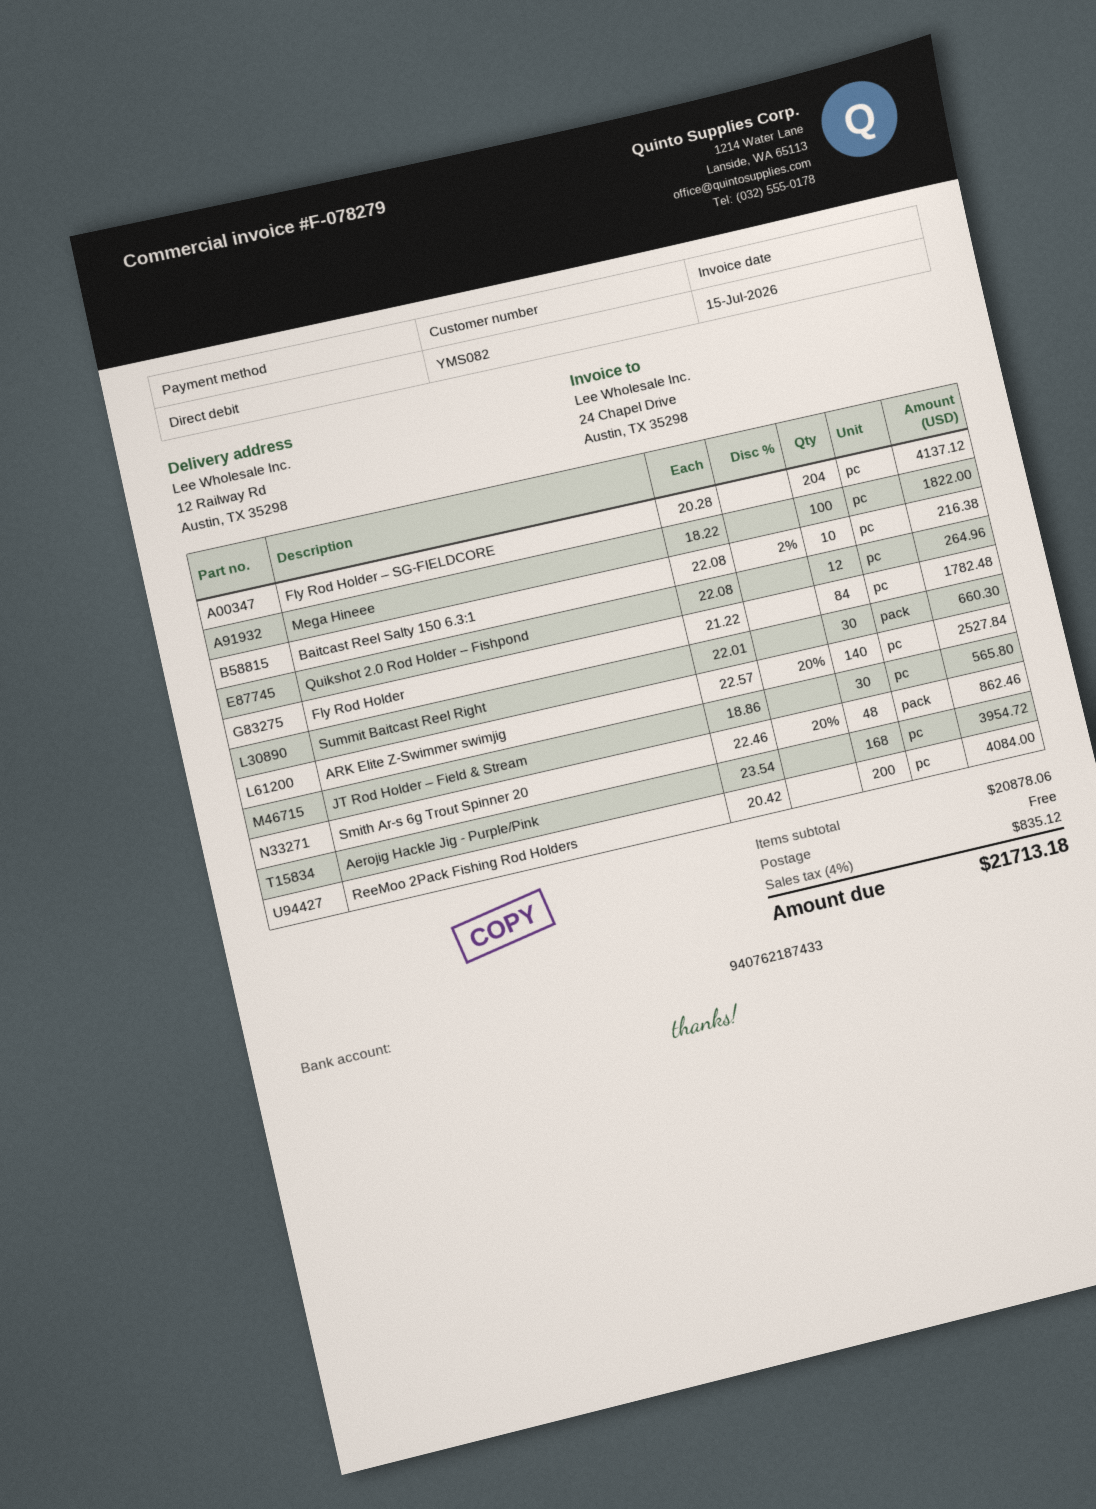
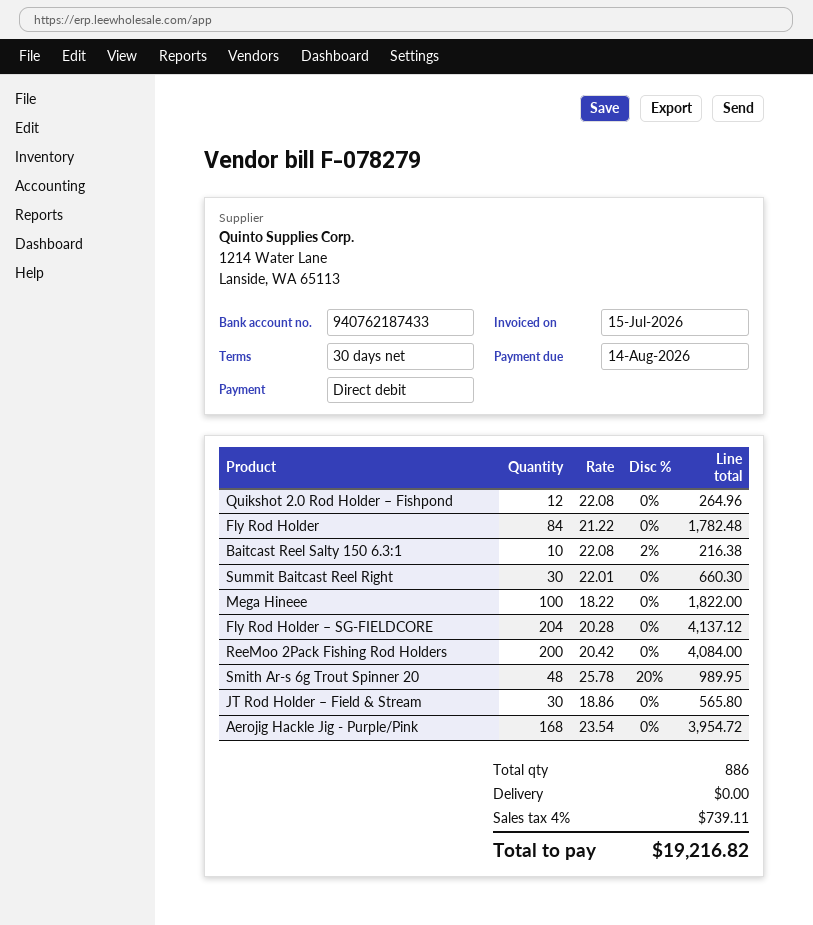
ARK Elite Z-Swimmer swimjig: 140 x 22.57 - 20% = 2527.84 -> none
Smith Ar-s 6g Trout Spinner 20: 48 x 22.46 - 20% = 862.46 -> 48 x 25.78 - 20% = 989.95
tax: 4% = 835.12 -> 4% = 739.11
total: 21713.18 -> 19216.82

